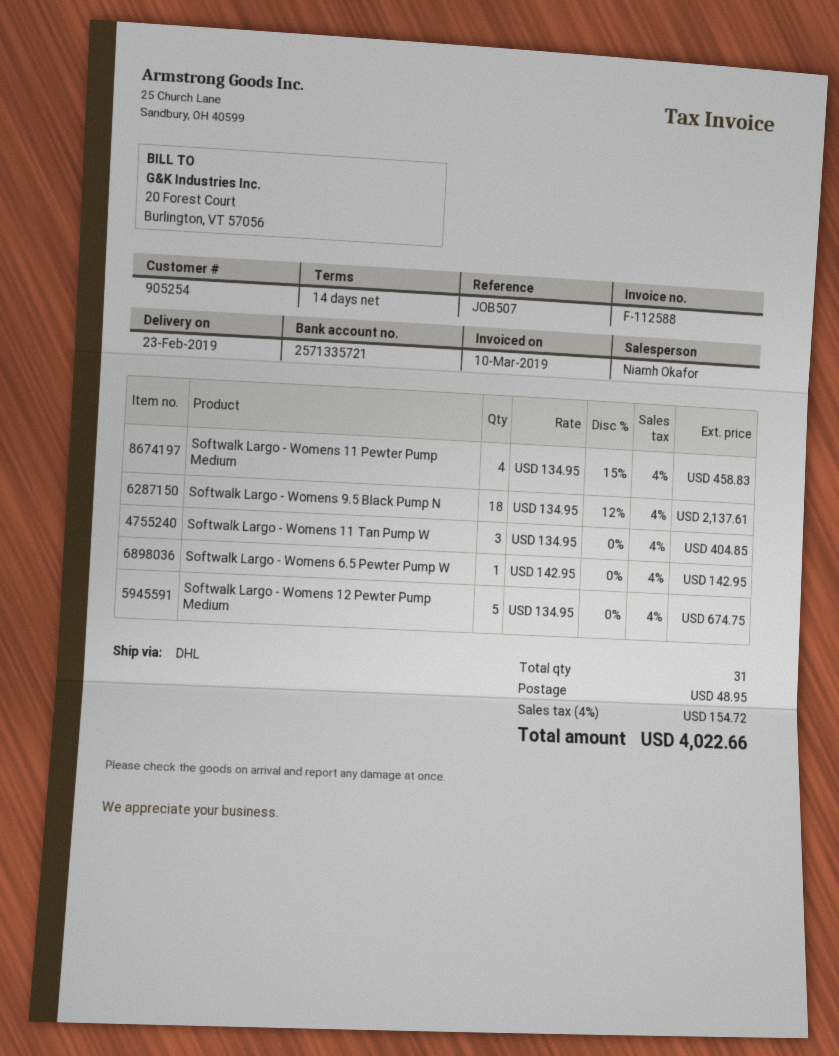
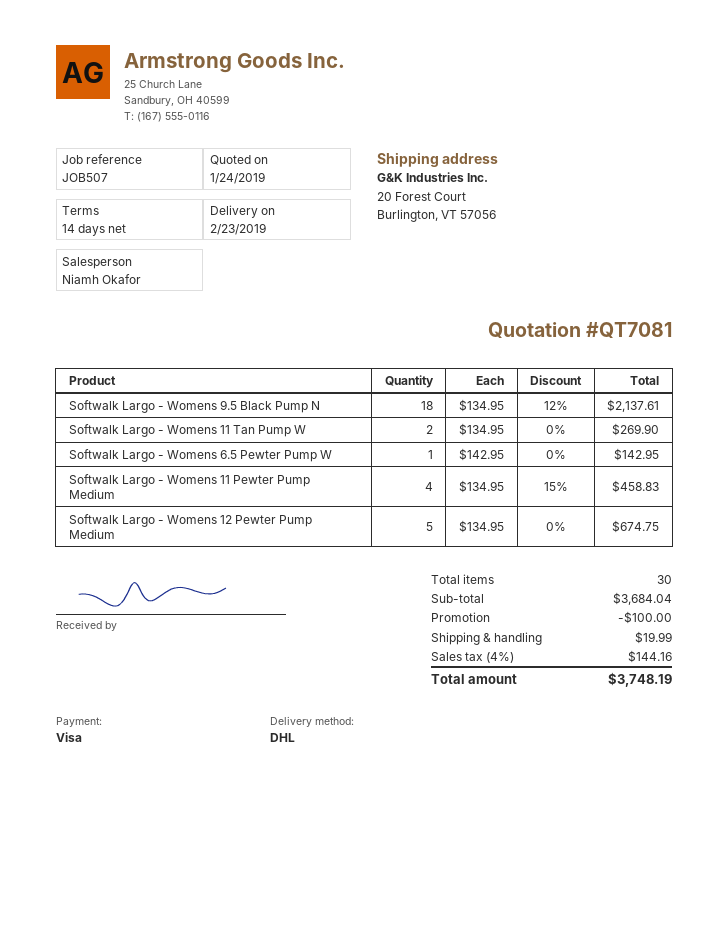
Softwalk Largo - Womens 11 Tan Pump W: 3 x 134.95 = 404.85 -> 2 x 134.95 = 269.90
total quantity: 31 -> 30
discount: none -> 100.00
shipping: 48.95 -> 19.99
tax: 4% = 154.72 -> 4% = 144.16
total: 4022.66 -> 3748.19

